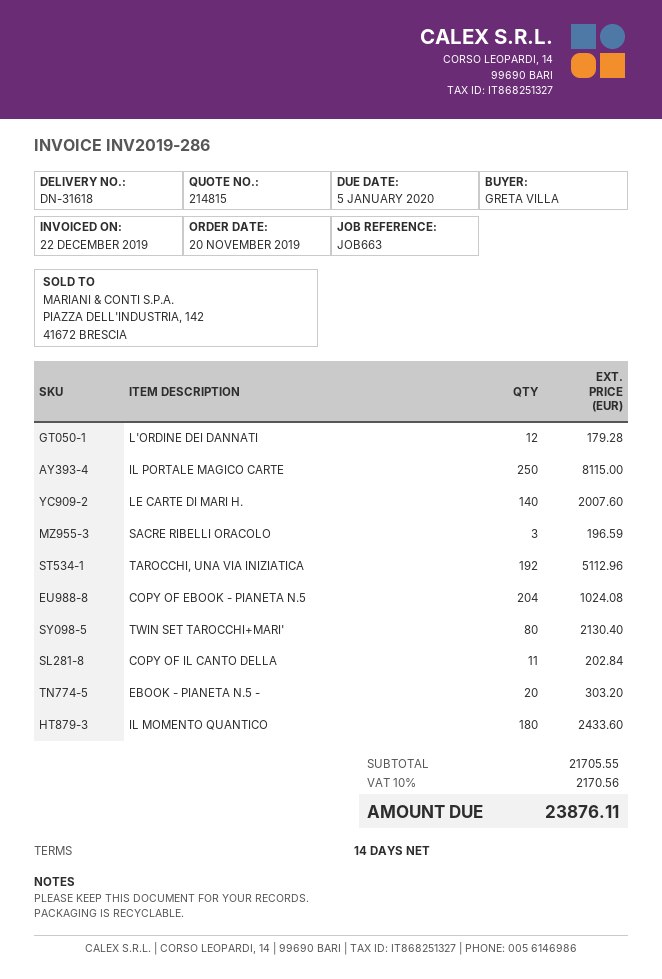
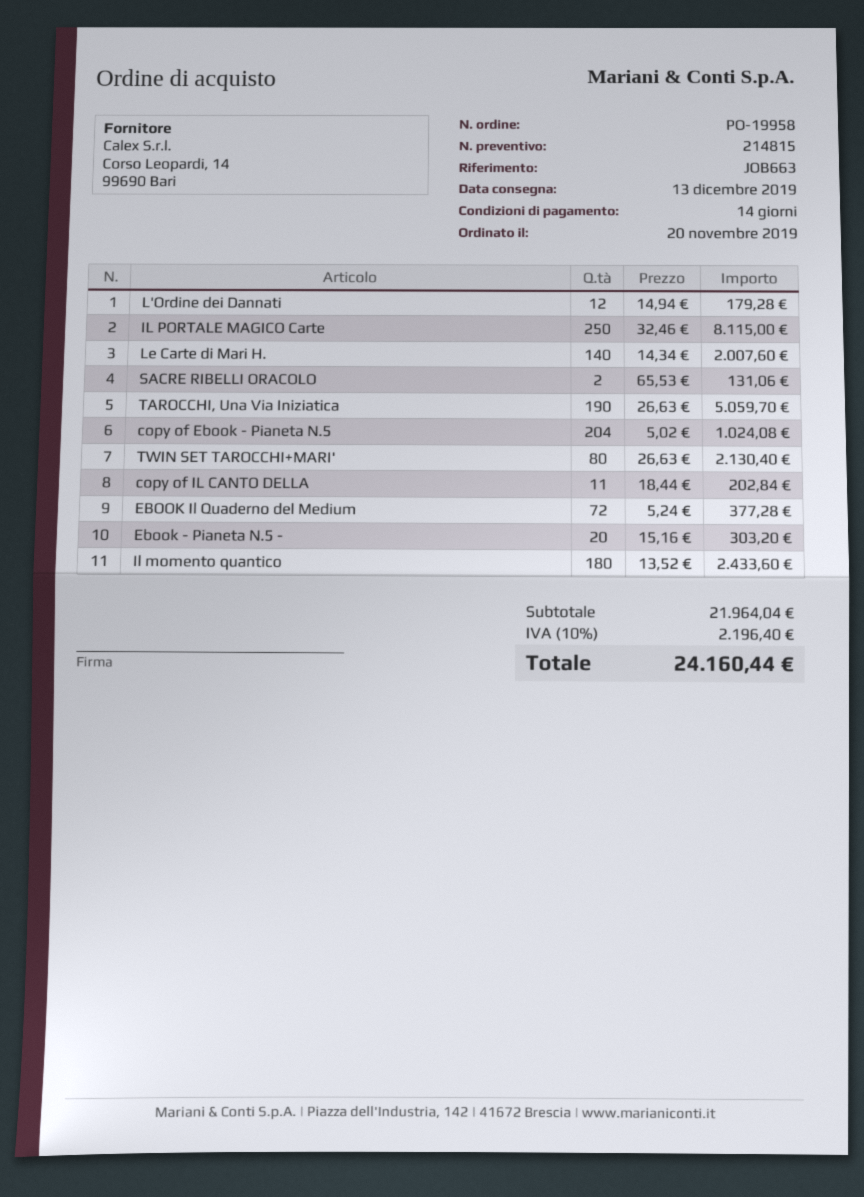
SACRE RIBELLI ORACOLO: 3 for 196.59 -> 2 for 131.06
TAROCCHI, UNA VIA INIZIATICA: 192 for 5112.96 -> 190 for 5059.70
EBOOK Il Quaderno del Medium: none -> 72 for 377.28
subtotal: 21705.55 -> 21964.04
tax: 10% = 2170.56 -> 10% = 2196.40
total: 23876.11 -> 24160.44

